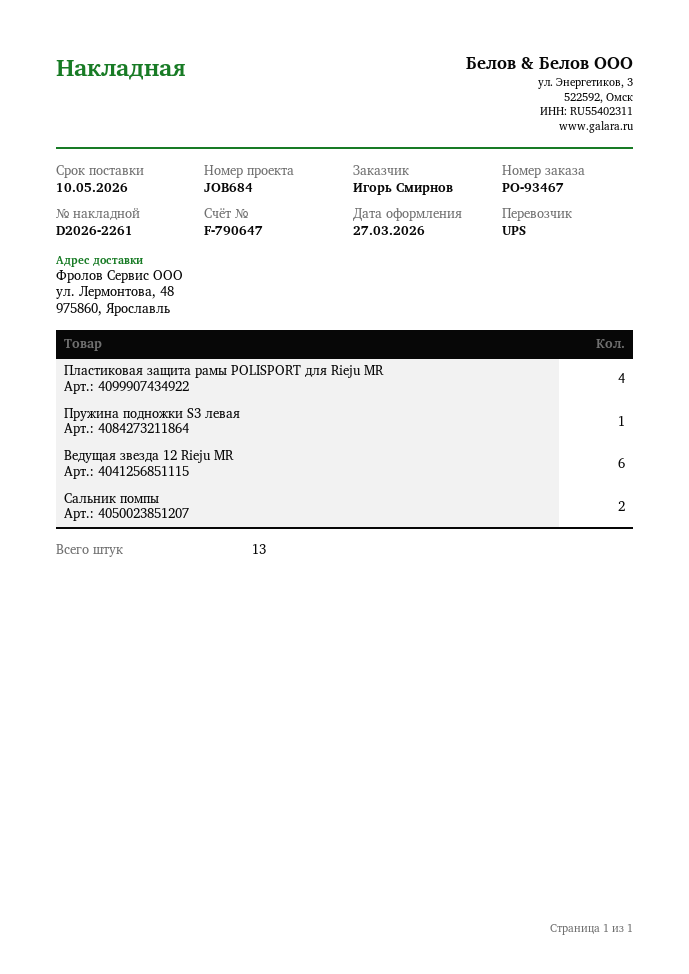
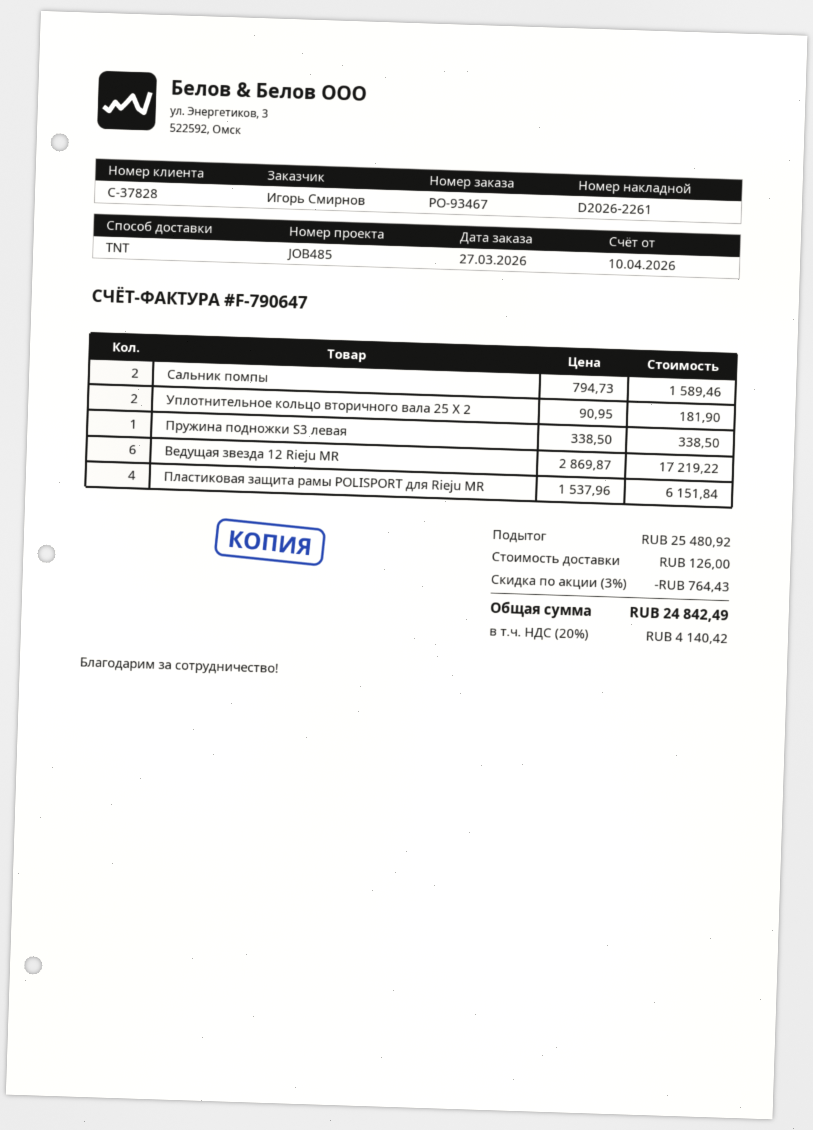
reference: JOB684 -> JOB485
shipping method: UPS -> TNT
Уплотнительное кольцо вторичного вала 25 X 2: none -> 2

